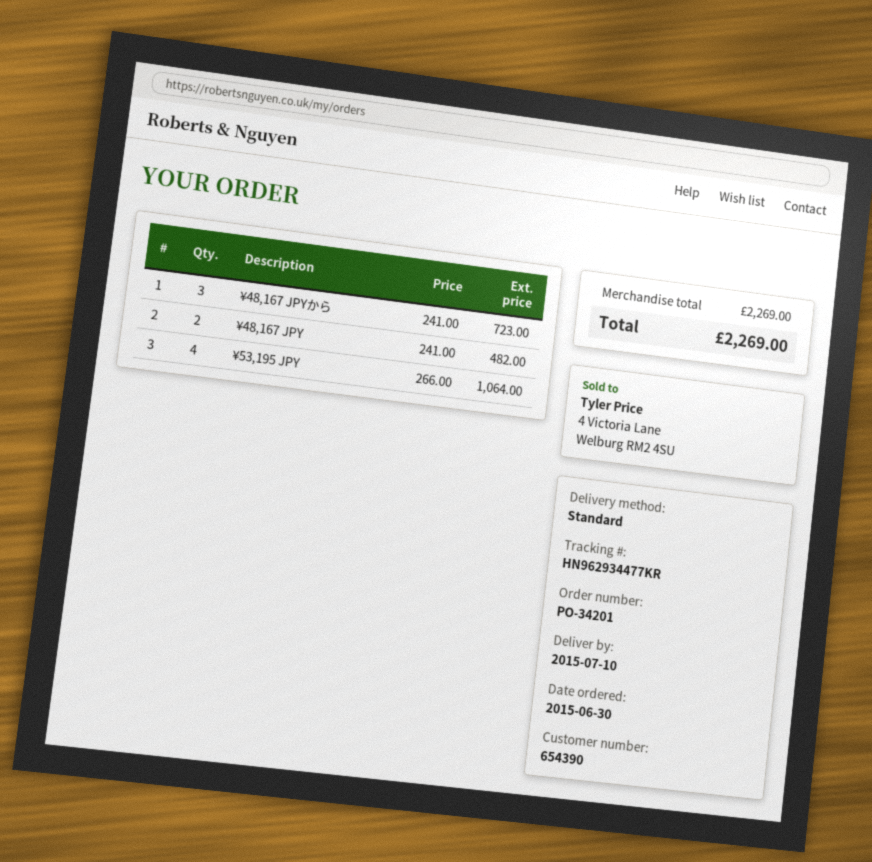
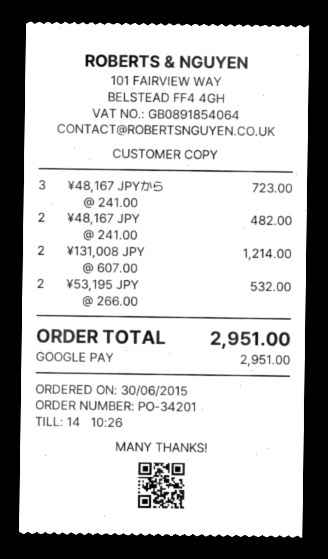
¥53,195 JPY: 4 x 266.00 = 1064.00 -> 2 x 266.00 = 532.00
¥131,008 JPY: none -> 2 x 607.00 = 1214.00
total: 2269.00 -> 2951.00

